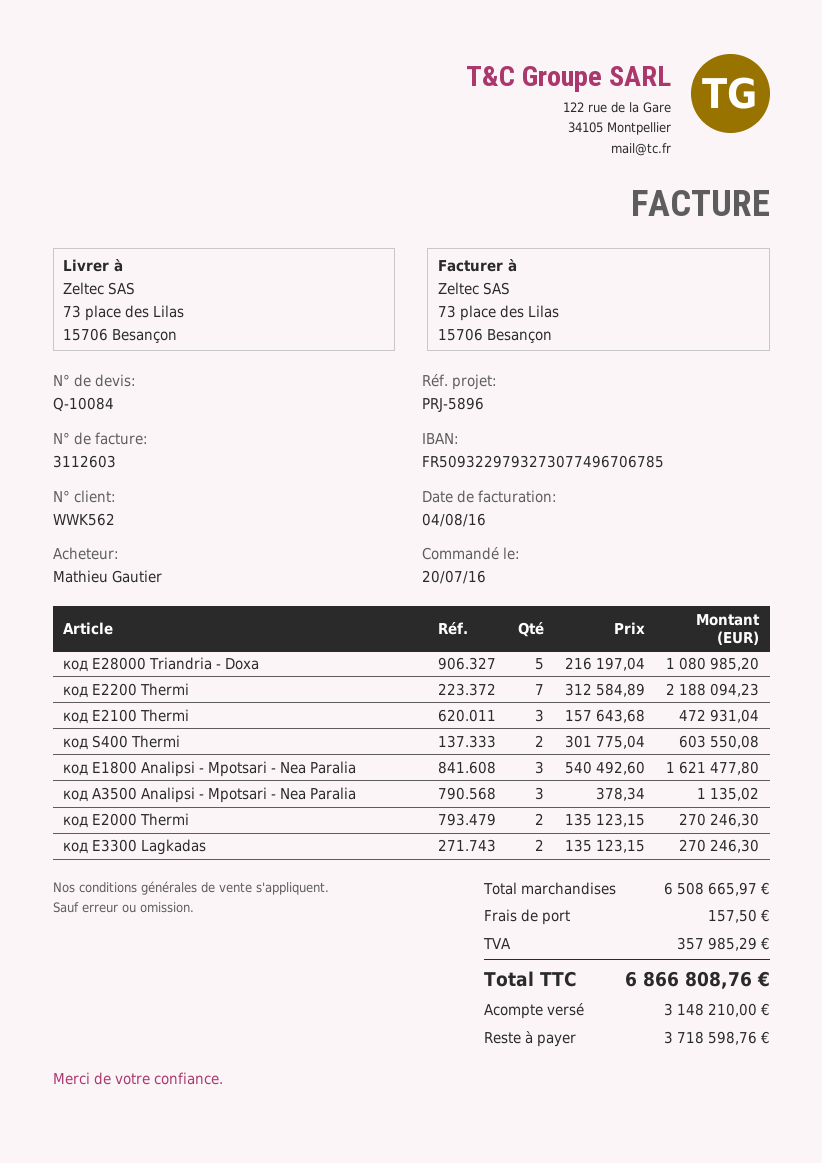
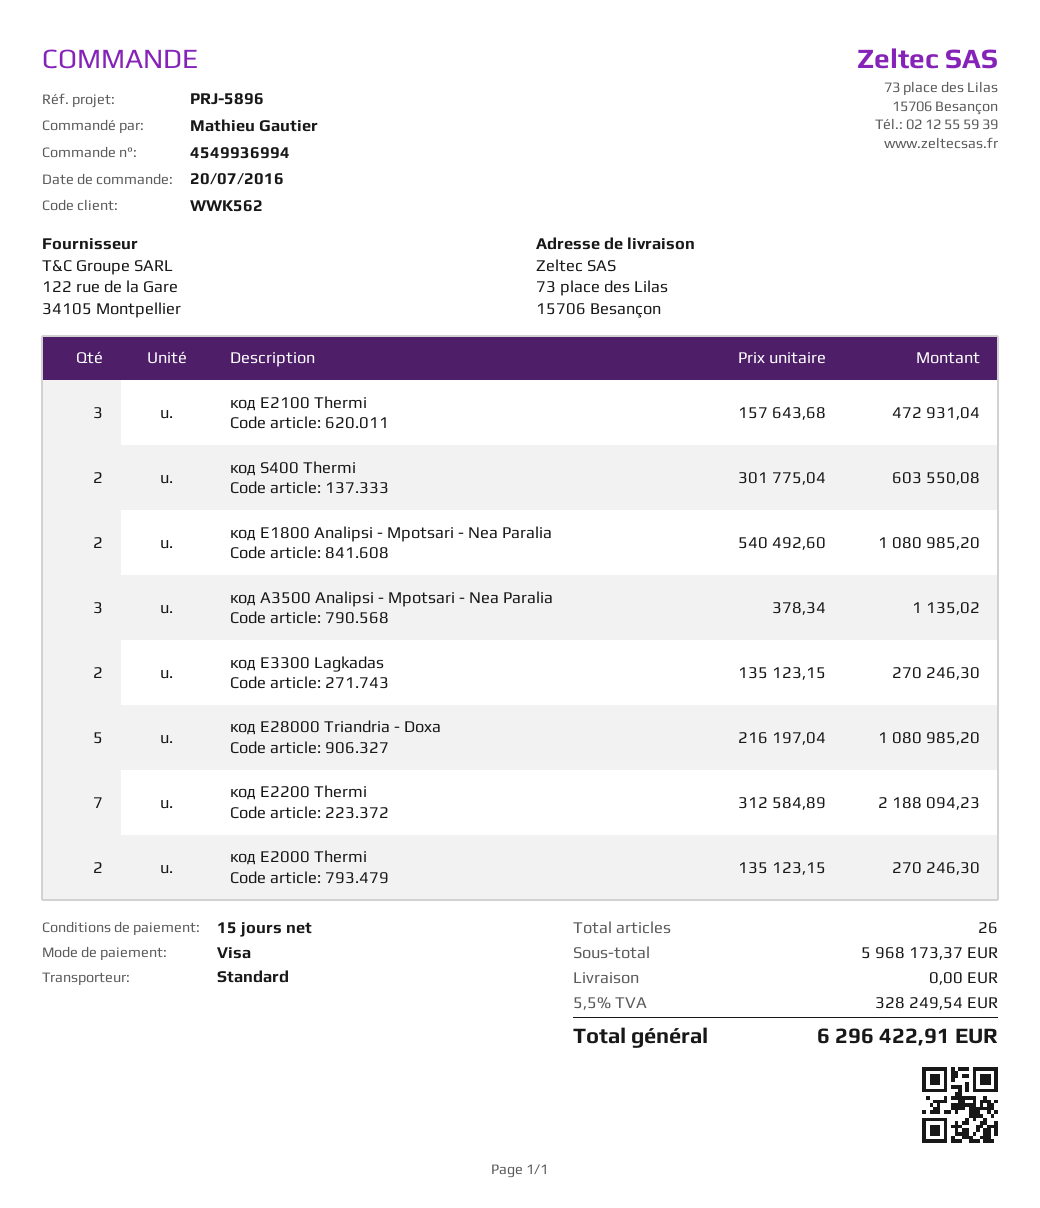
код Ε1800 Analipsi - Mpotsari - Nea Paralia: 3 x 540492.60 = 1621477.80 -> 2 x 540492.60 = 1080985.20
subtotal: 6508665.97 -> 5968173.37
shipping: 157.50 -> 0.00
tax: 357985.29 -> 328249.54
total: 6866808.76 -> 6296422.91

